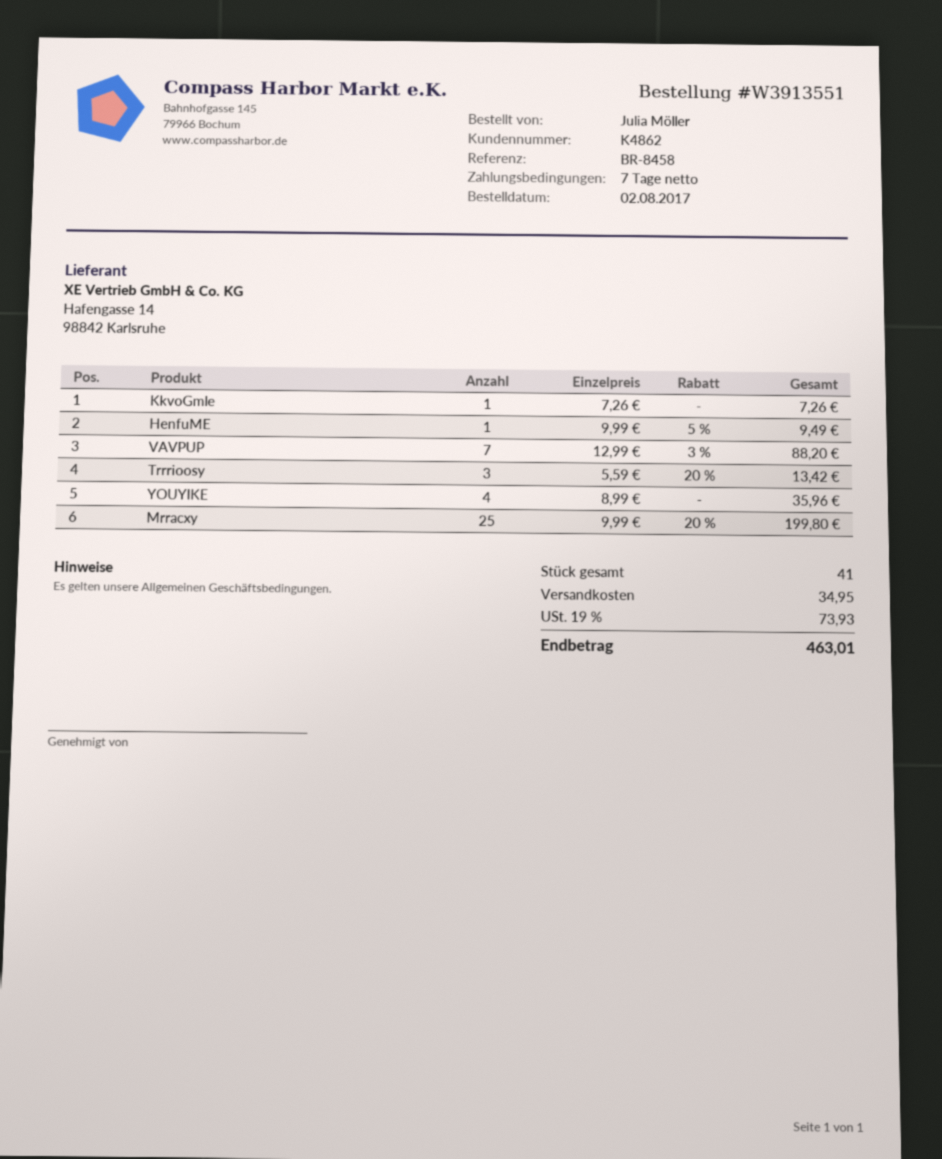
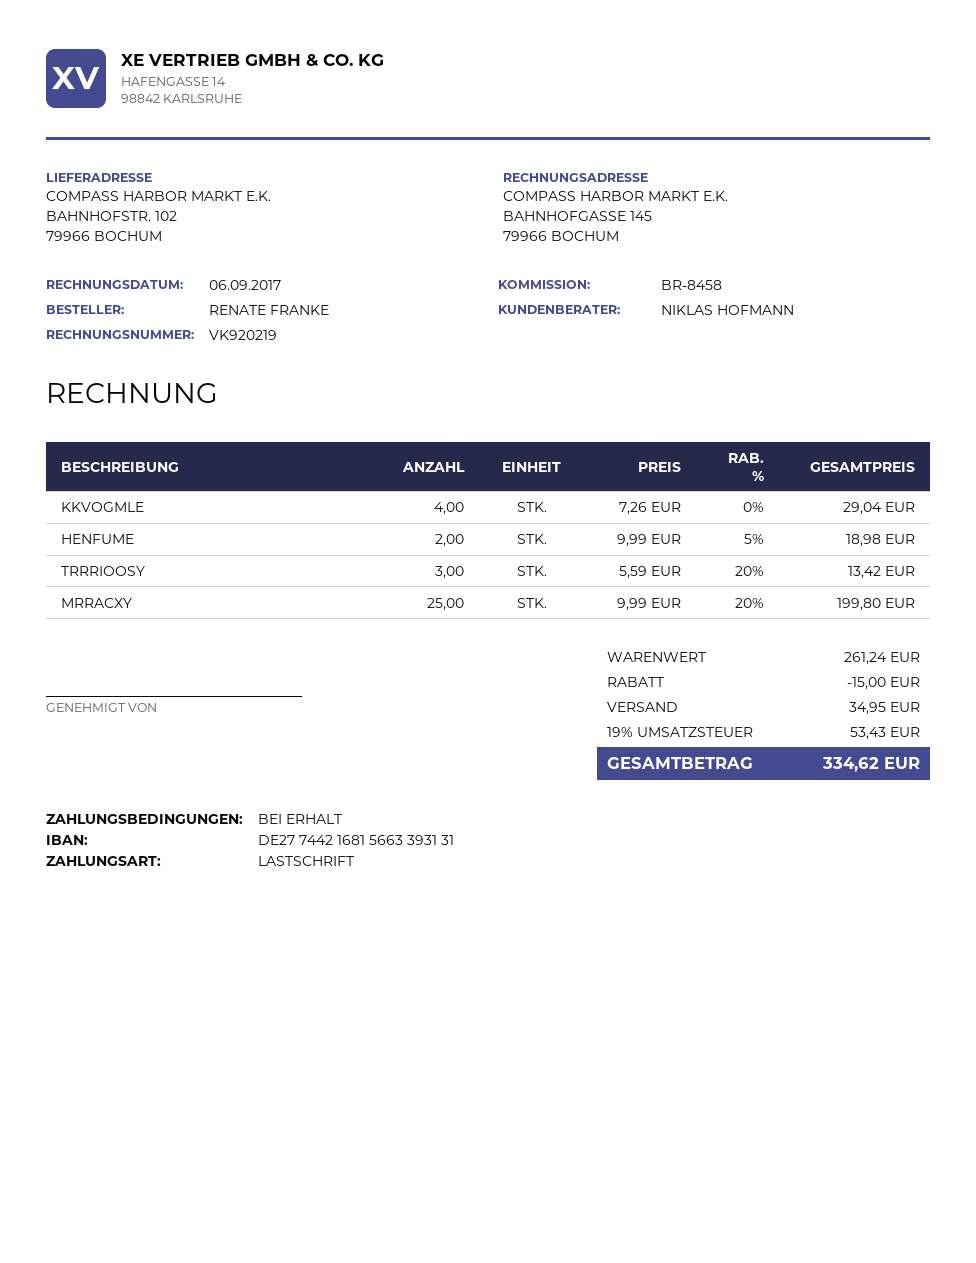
payment terms: 7 days -> on receipt
ordered by: Julia Möller -> RENATE FRANKE
KkvoGmle: 1 x 7.26 = 7.26 -> 4 x 7.26 = 29.04
HenfuME: 1 x 9.99 - 5% = 9.49 -> 2 x 9.99 - 5% = 18.98
VAVPUP: 7 x 12.99 - 3% = 88.20 -> none
YOUYIKE: 4 x 8.99 = 35.96 -> none
discount: none -> 15.00
tax: 19% = 73.93 -> 19% = 53.43
total: 463.01 -> 334.62

